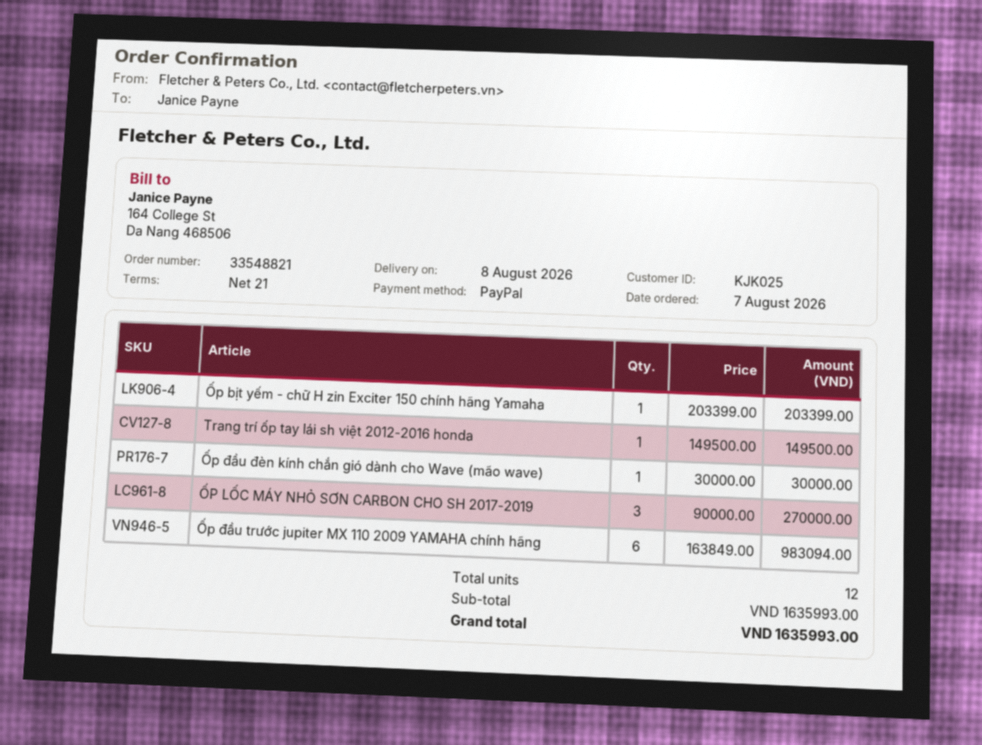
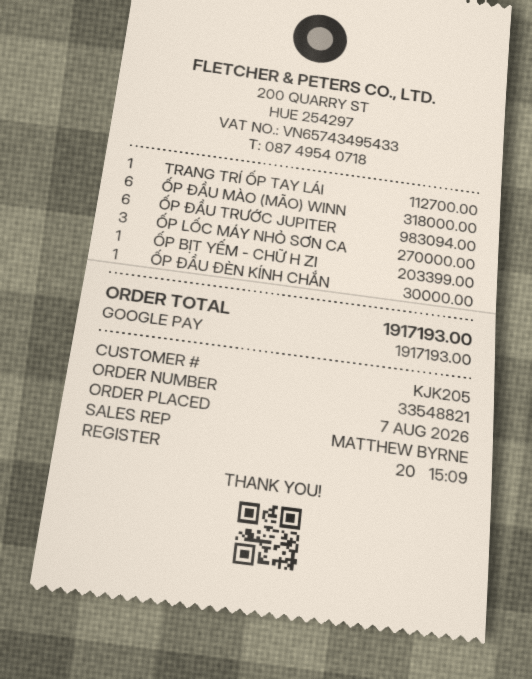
customer number: KJK025 -> KJK205
payment method: PayPal -> Google Pay
Trang trí ốp tay lái sh việt 2012-2016 honda: 1 for 149500.00 -> 1 for 112700.00
ỐP ĐẦU MÀO (MÃO) WINN: none -> 6 for 318000.00
total: 1635993.00 -> 1917193.00

